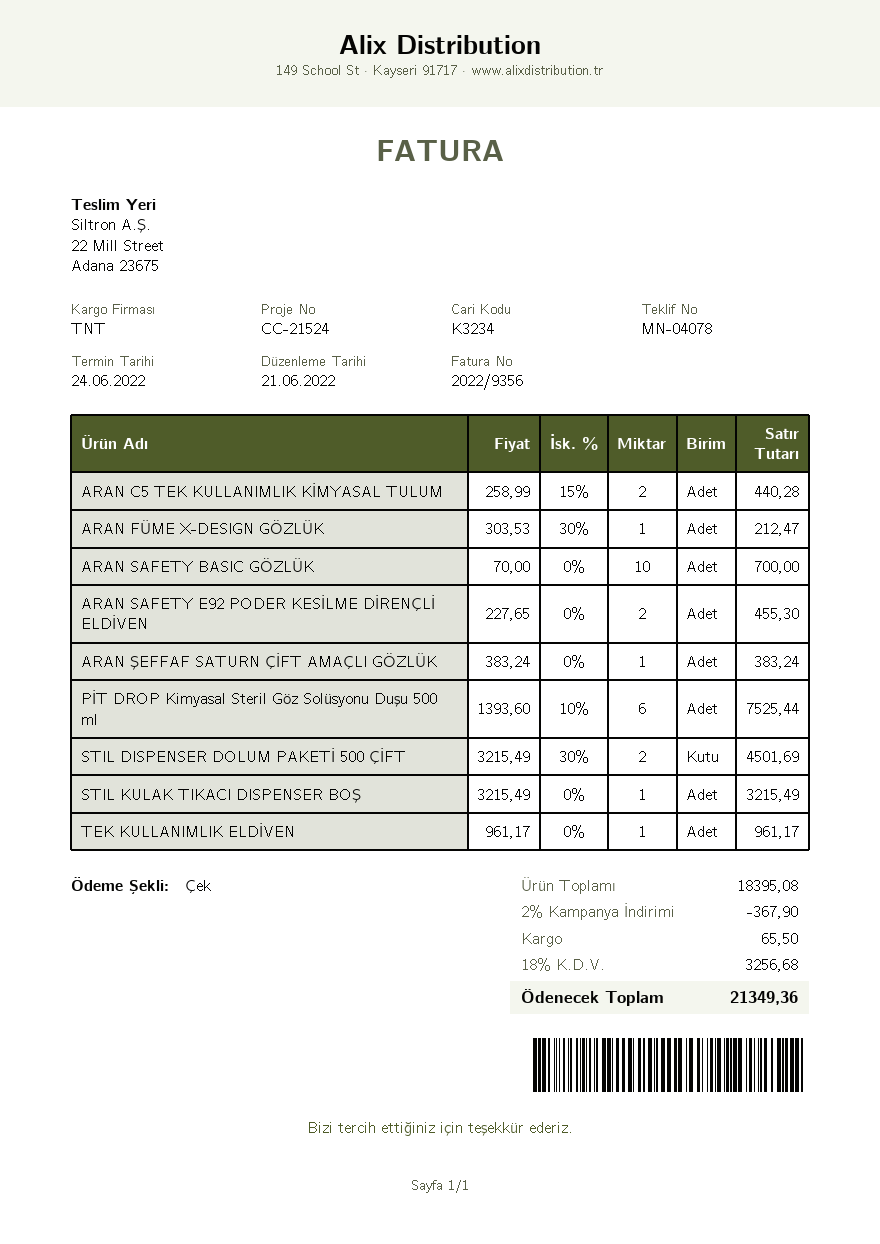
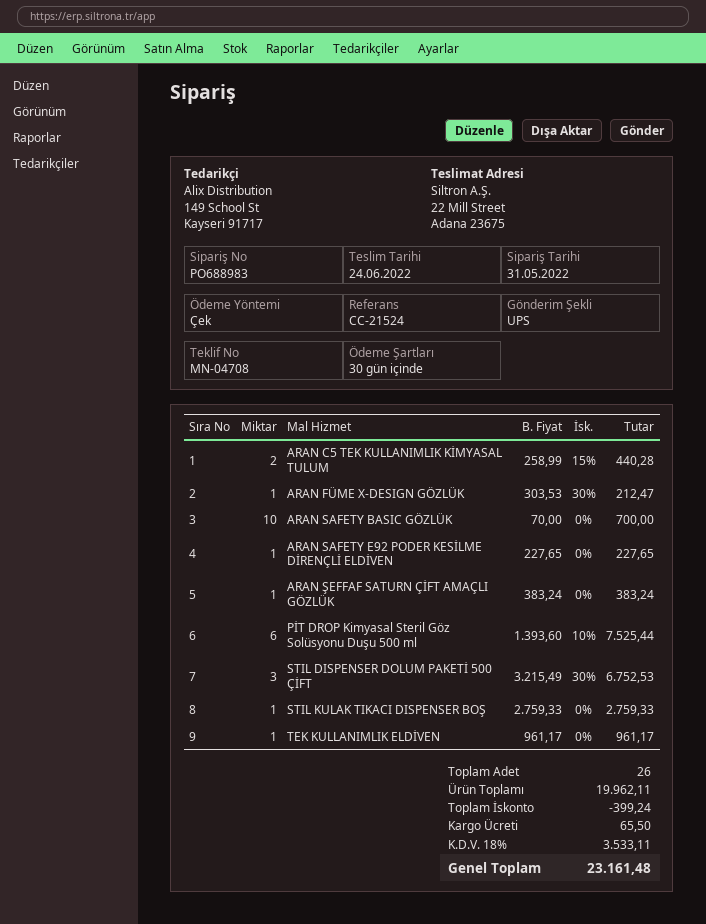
quote number: MN-04078 -> MN-04708
shipping method: TNT -> UPS
ARAN SAFETY E92 PODER KESİLME DİRENÇLİ ELDİVEN: 2 x 227.65 = 455.30 -> 1 x 227.65 = 227.65
STIL DISPENSER DOLUM PAKETİ 500 ÇİFT: 2 x 3215.49 - 30% = 4501.69 -> 3 x 3215.49 - 30% = 6752.53
STIL KULAK TIKACI DISPENSER BOŞ: 1 x 3215.49 = 3215.49 -> 1 x 2759.33 = 2759.33
subtotal: 18395.08 -> 19962.11
discount: 367.90 -> 399.24
tax: 18% = 3256.68 -> 18% = 3533.11
total: 21349.36 -> 23161.48

